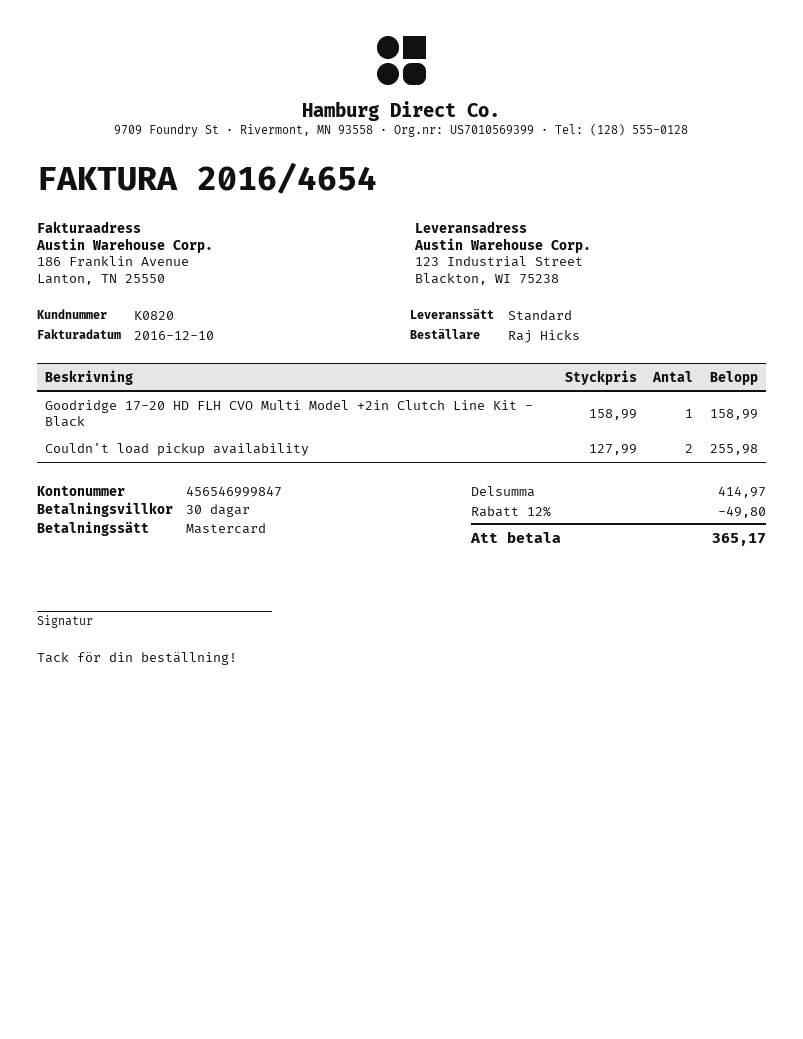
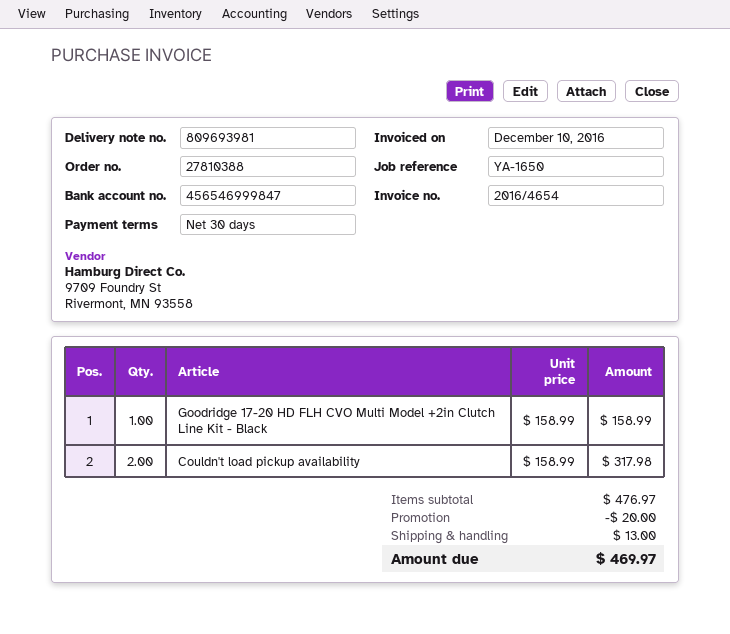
Couldn't load pickup availability: 2 x 127.99 = 255.98 -> 2 x 158.99 = 317.98
subtotal: 414.97 -> 476.97
discount: 49.80 -> 20.00
shipping: none -> 13.00
total: 365.17 -> 469.97

